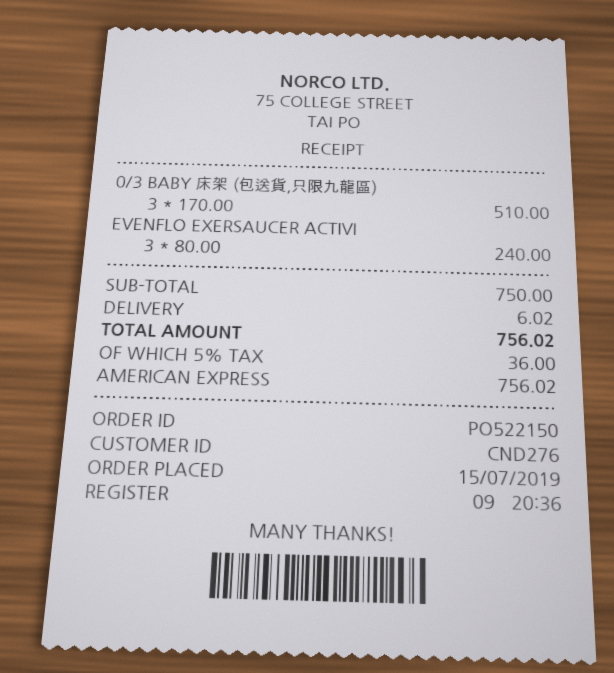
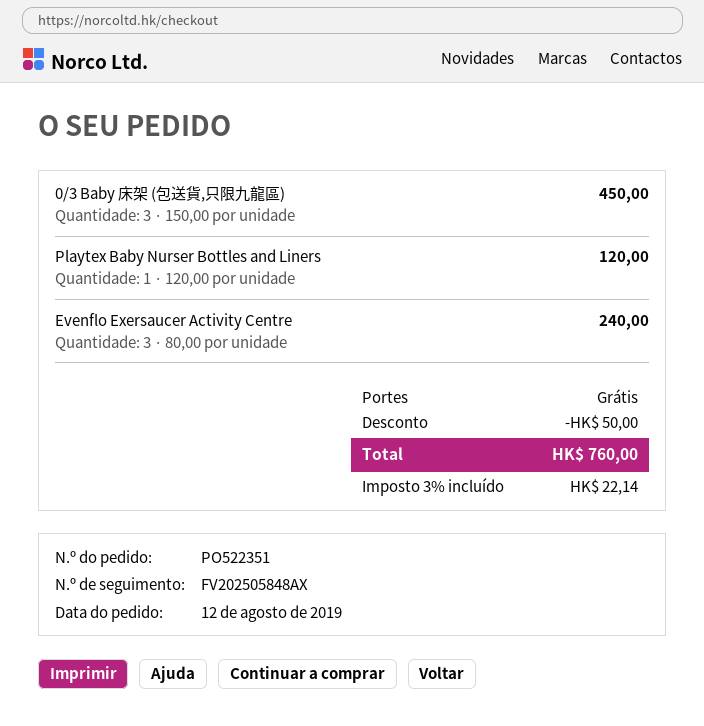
order number: PO522150 -> PO522351
order date: 2019-07-15 -> 2019-08-12
0/3 BABY 床架 (包送貨,只限九龍區): 3 x 170.00 = 510.00 -> 3 x 150.00 = 450.00
Playtex Baby Nurser Bottles and Liners: none -> 1 x 120.00 = 120.00
discount: none -> 50.00
shipping: 6.02 -> 0.00
tax: 5% = 36.00 -> 3% = 22.14
total: 756.02 -> 760.00

